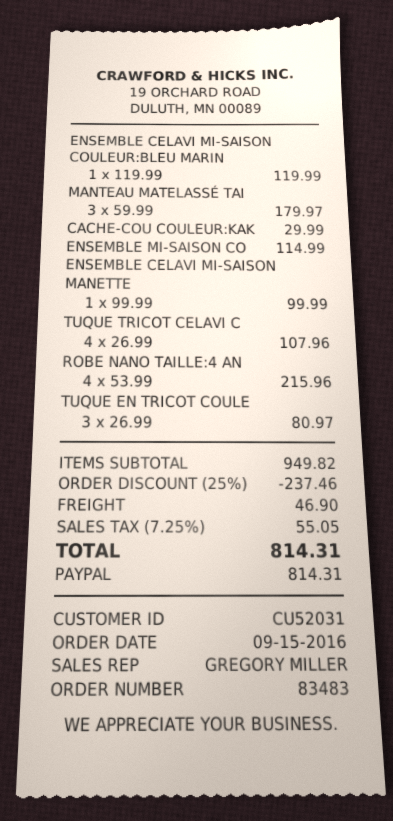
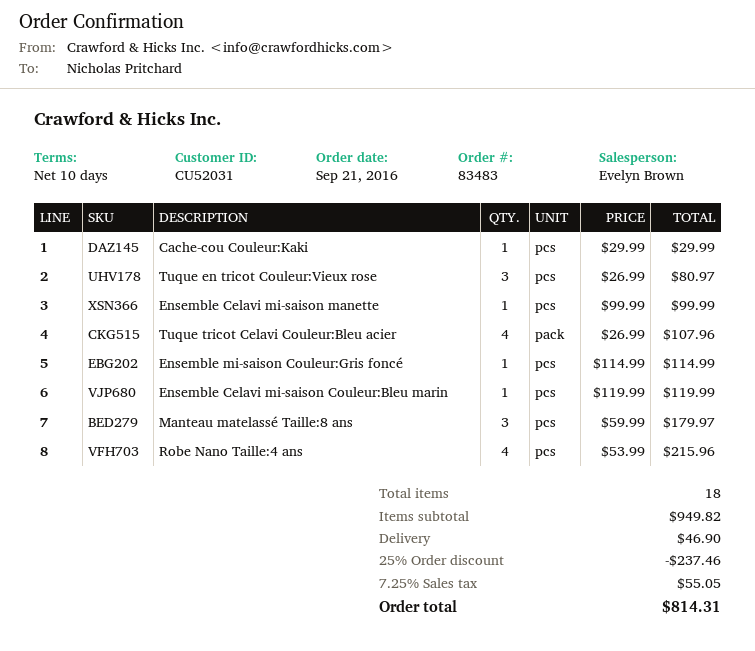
order date: 2016-09-15 -> 2016-09-21
sales rep: GREGORY MILLER -> Evelyn Brown

